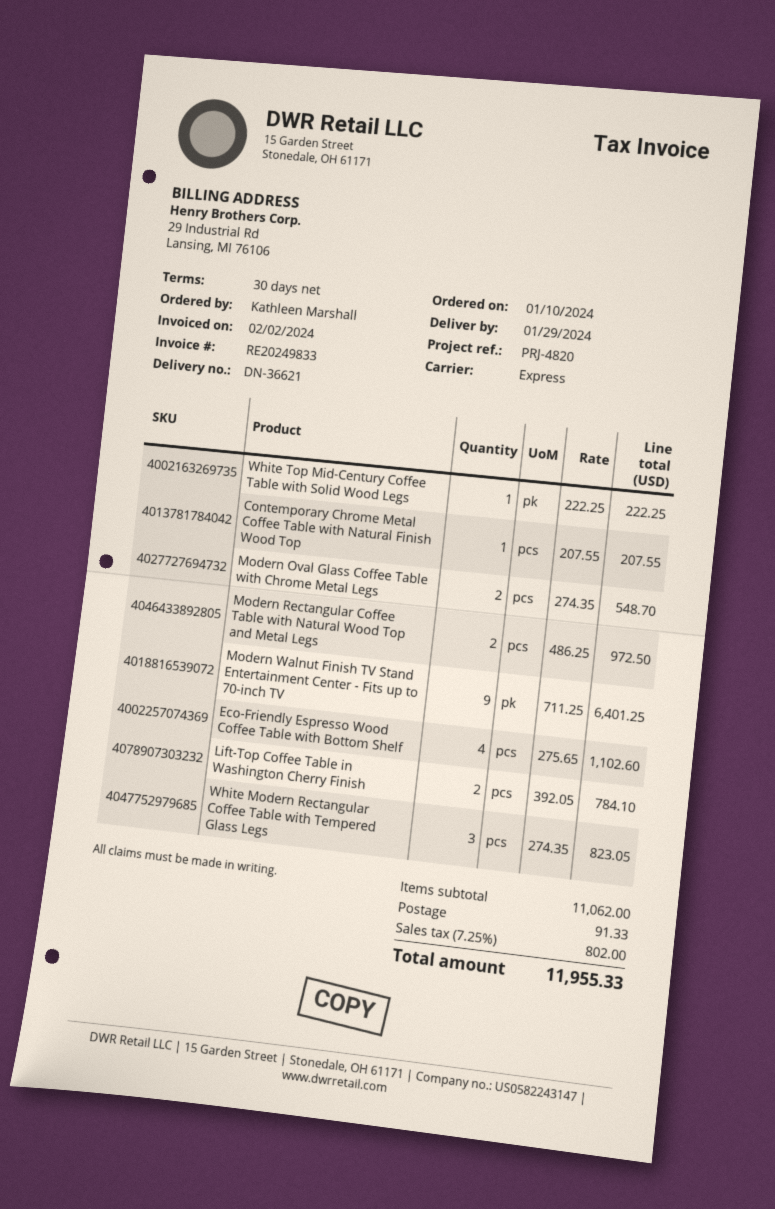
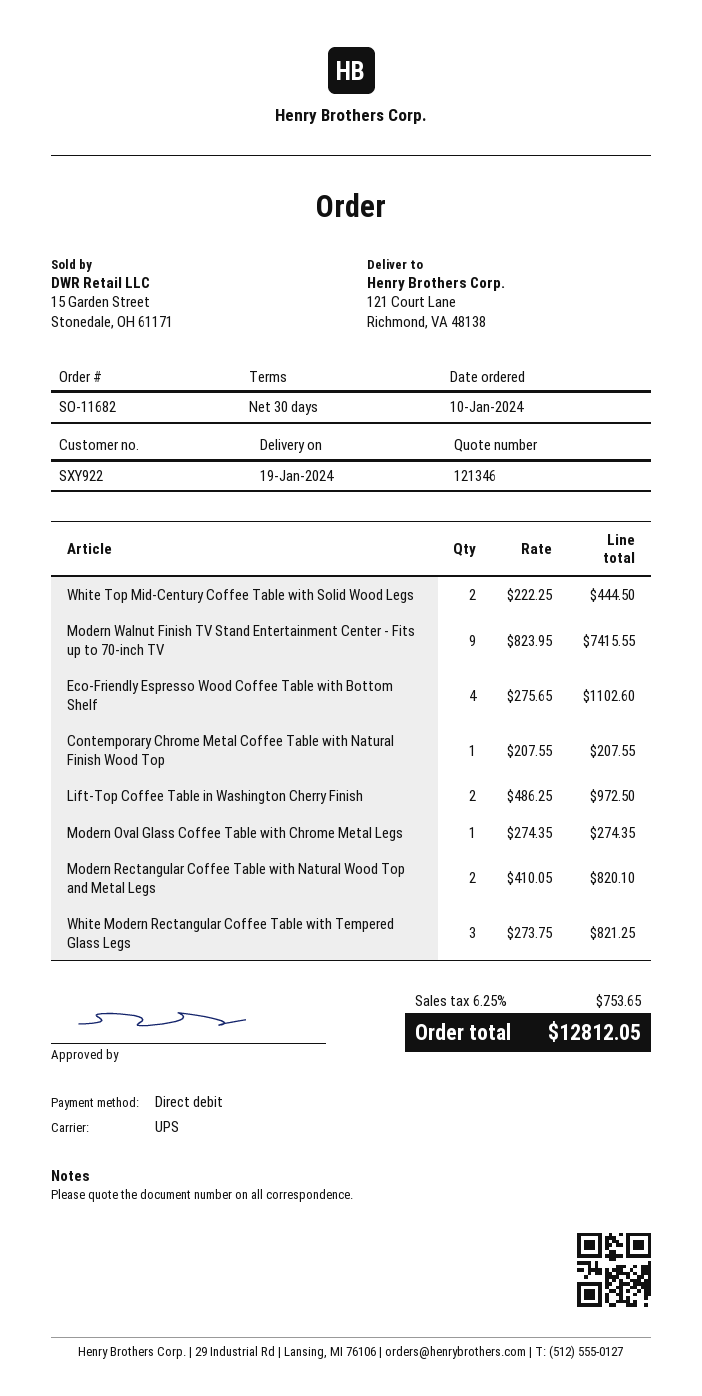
delivery date: 2024-01-29 -> 2024-01-19
shipping method: express -> UPS
White Top Mid-Century Coffee Table with Solid Wood Legs: 1 x 222.25 = 222.25 -> 2 x 222.25 = 444.50
Modern Oval Glass Coffee Table with Chrome Metal Legs: 2 x 274.35 = 548.70 -> 1 x 274.35 = 274.35
Modern Rectangular Coffee Table with Natural Wood Top and Metal Legs: 2 x 486.25 = 972.50 -> 2 x 410.05 = 820.10
Modern Walnut Finish TV Stand Entertainment Center - Fits up to 70-inch TV: 9 x 711.25 = 6401.25 -> 9 x 823.95 = 7415.55
Lift-Top Coffee Table in Washington Cherry Finish: 2 x 392.05 = 784.10 -> 2 x 486.25 = 972.50
White Modern Rectangular Coffee Table with Tempered Glass Legs: 3 x 274.35 = 823.05 -> 3 x 273.75 = 821.25
shipping: 91.33 -> none
tax: 7.25% = 802.00 -> 6.25% = 753.65
total: 11955.33 -> 12812.05

